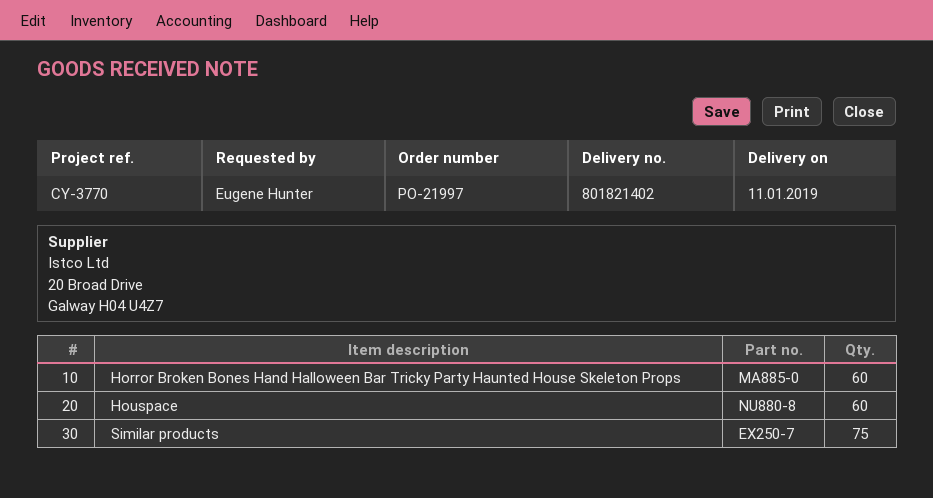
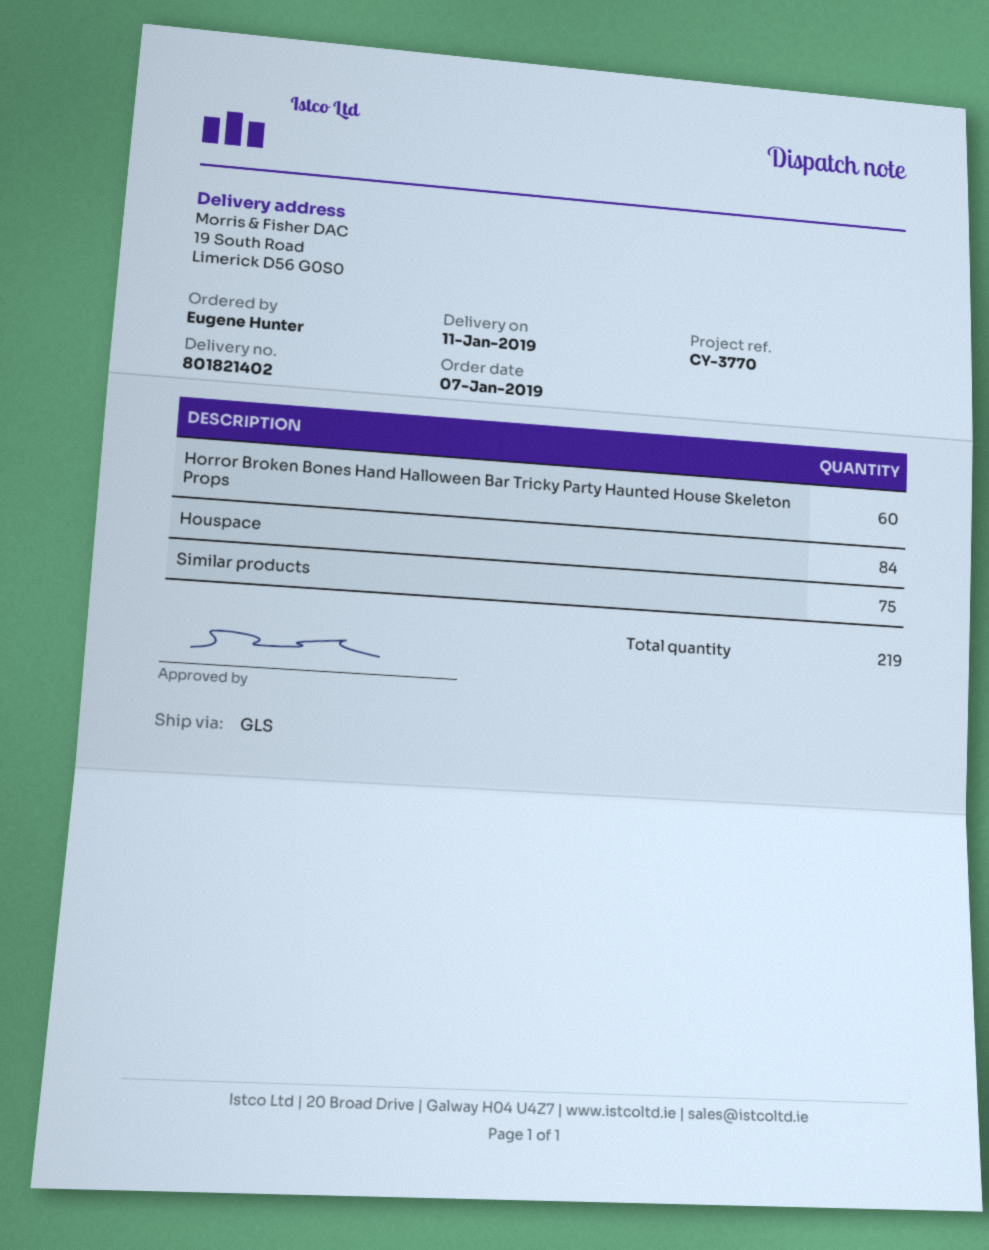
Houspace: 60 -> 84

